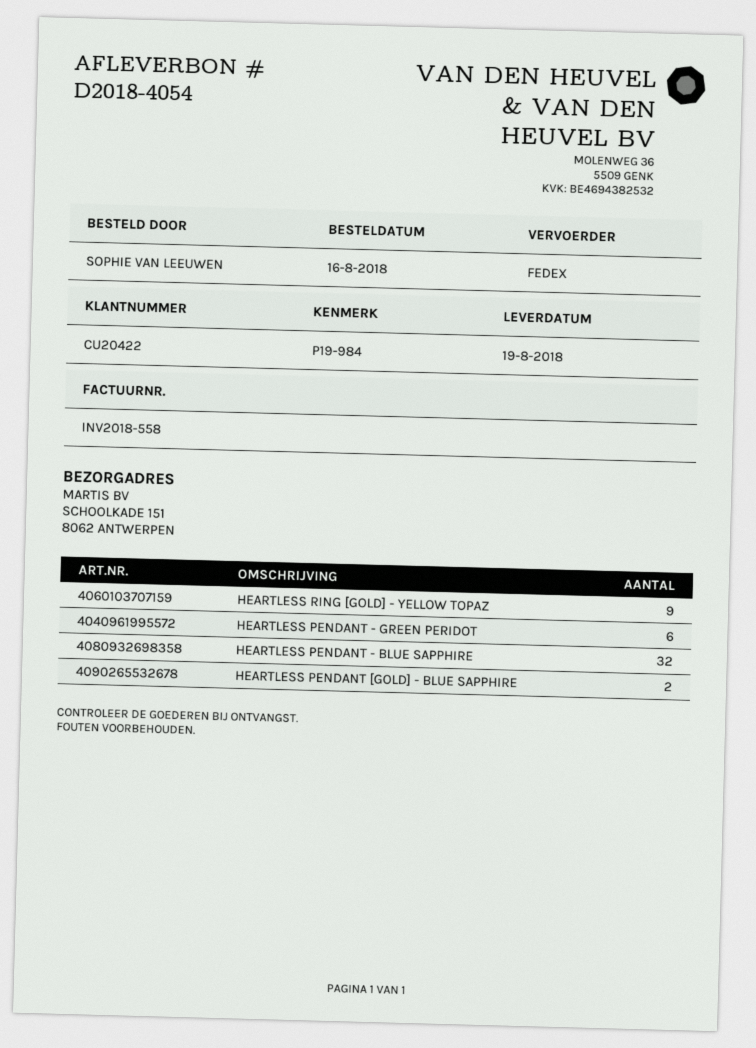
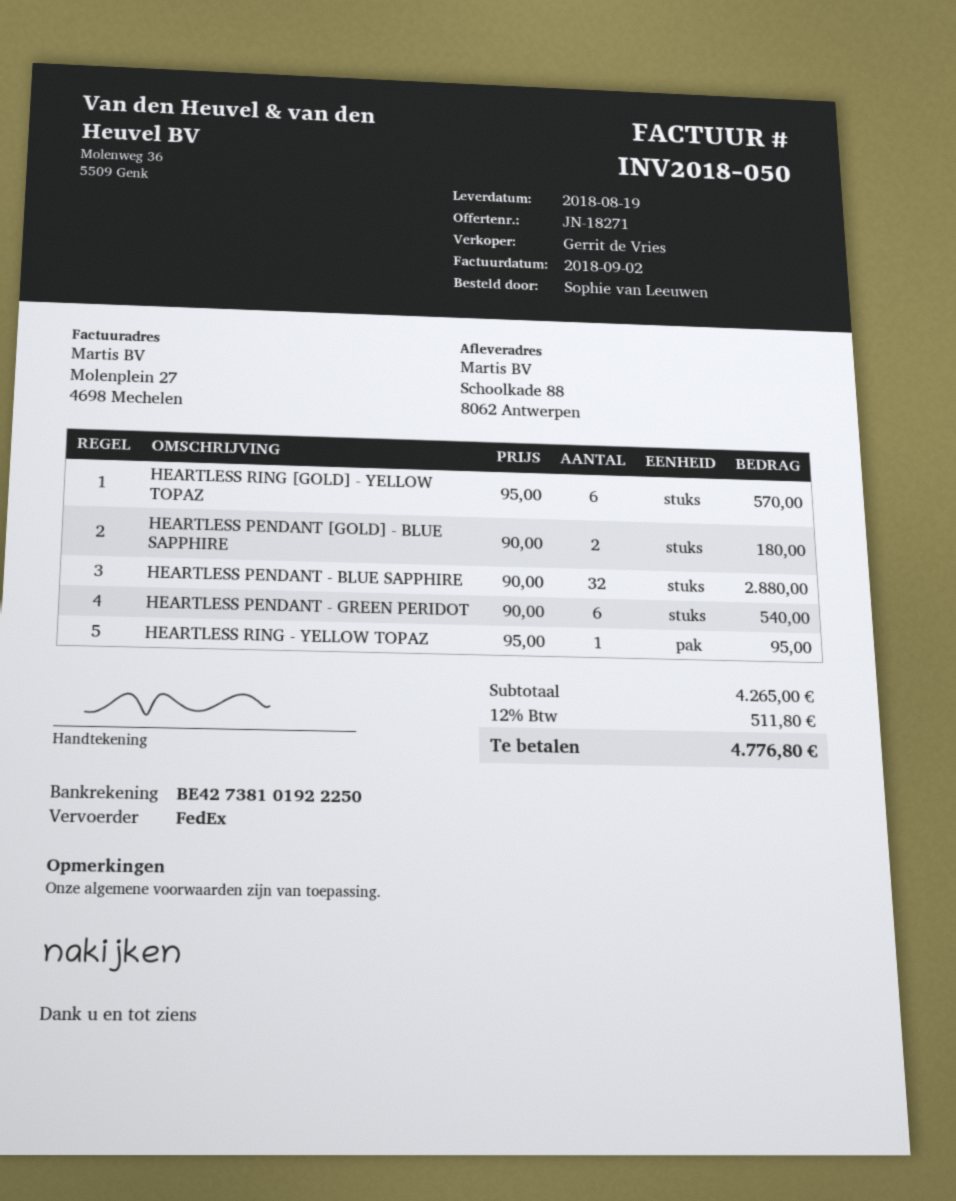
invoice number: INV2018-558 -> INV2018-050
ship to: SCHOOLKADE 151, 8062 ANTWERPEN -> Schoolkade 88, 8062 Antwerpen
HEARTLESS RING [GOLD] - YELLOW TOPAZ: 9 -> 6
HEARTLESS RING - YELLOW TOPAZ: none -> 1

